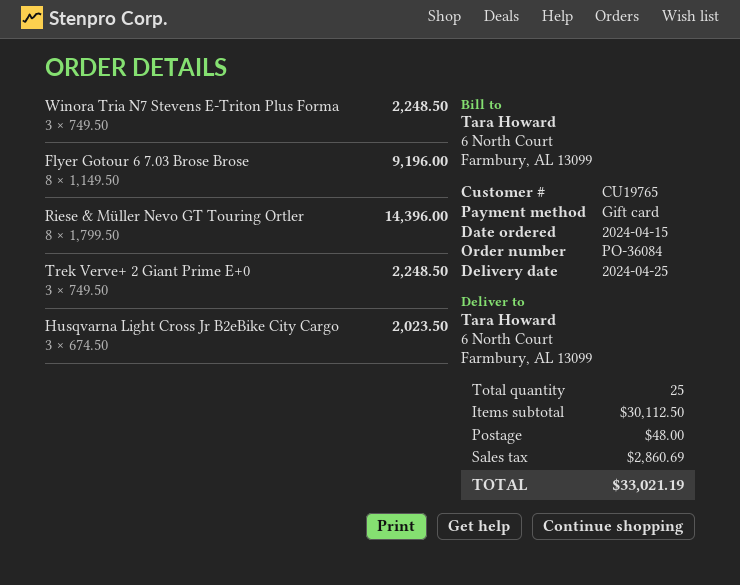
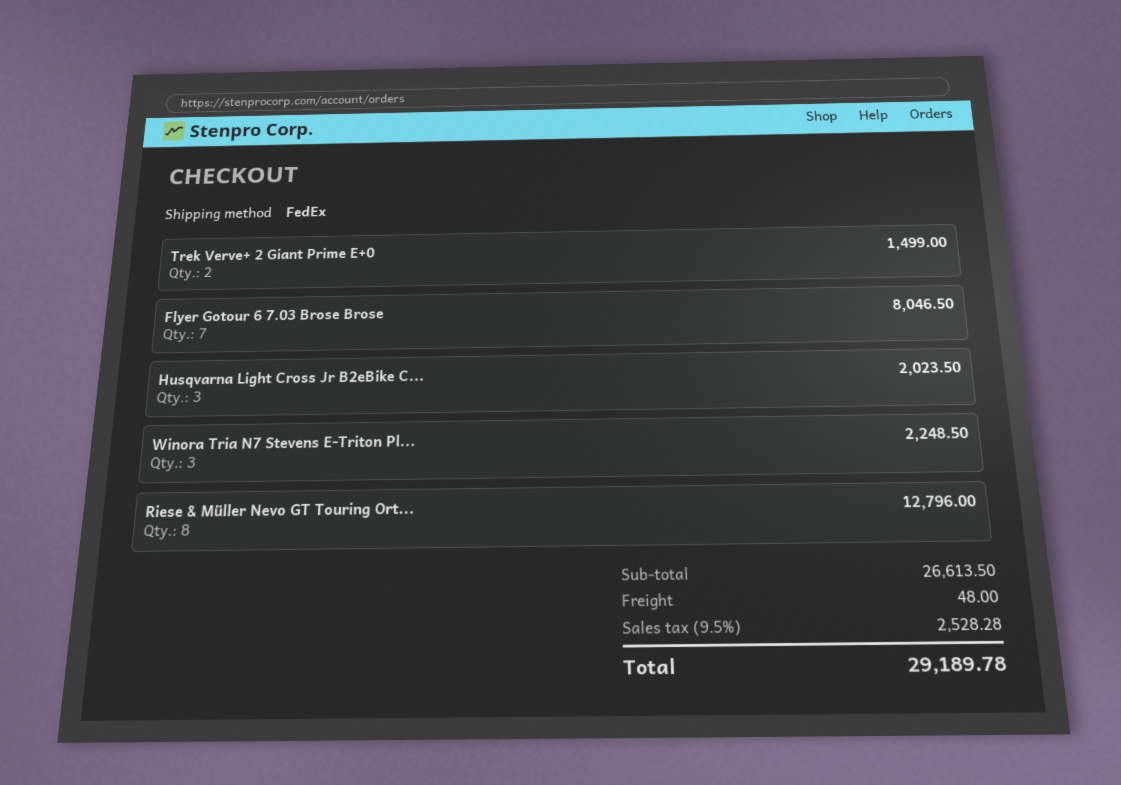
Flyer Gotour 6 7.03 Brose Brose: 8 for 9196.00 -> 7 for 8046.50
Riese & Müller Nevo GT Touring Ortler: 8 for 14396.00 -> 8 for 12796.00
Trek Verve+ 2 Giant Prime E+0: 3 for 2248.50 -> 2 for 1499.00
subtotal: 30112.50 -> 26613.50
tax: 2860.69 -> 2528.28
total: 33021.19 -> 29189.78

